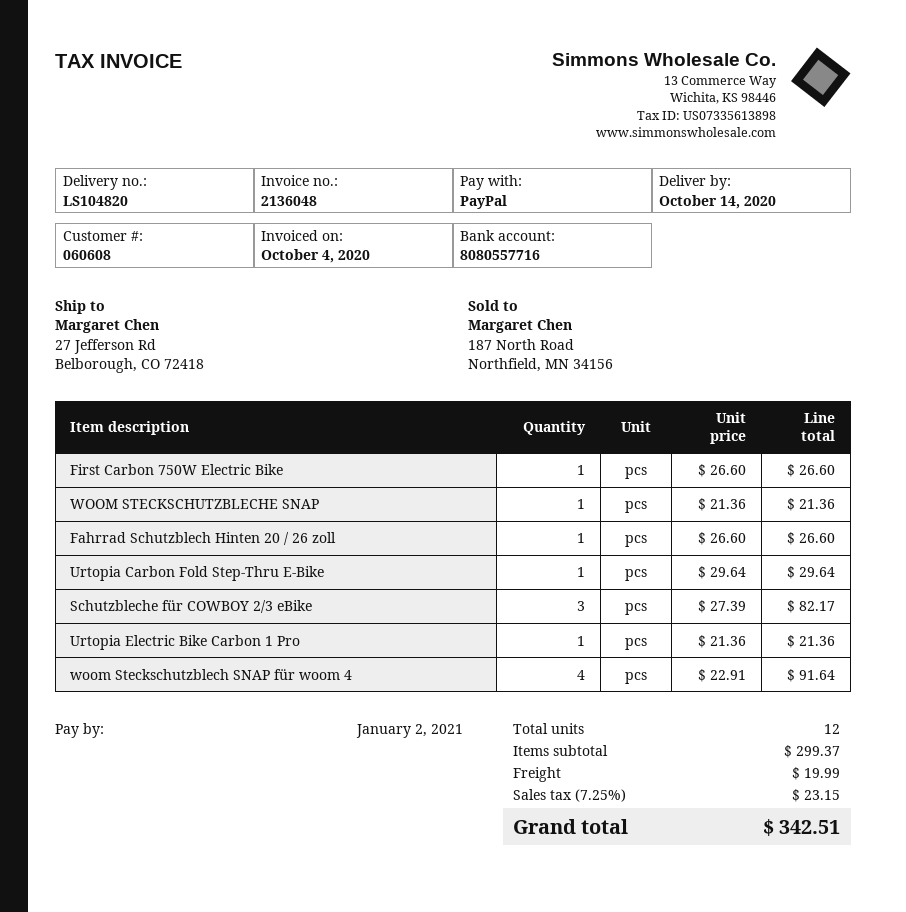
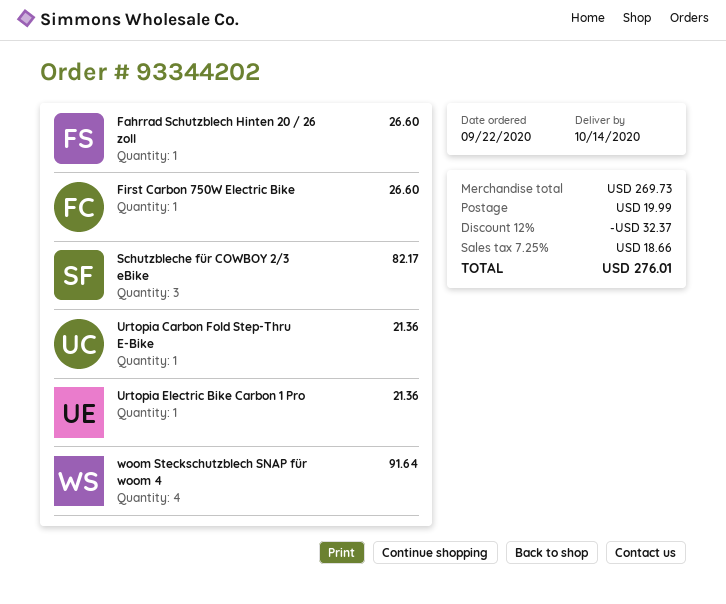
WOOM STECKSCHUTZBLECHE SNAP: 1 for 21.36 -> none
Urtopia Carbon Fold Step-Thru E-Bike: 1 for 29.64 -> 1 for 21.36
subtotal: 299.37 -> 269.73
discount: none -> 12% = 32.37
tax: 7.25% = 23.15 -> 7.25% = 18.66
total: 342.51 -> 276.01

